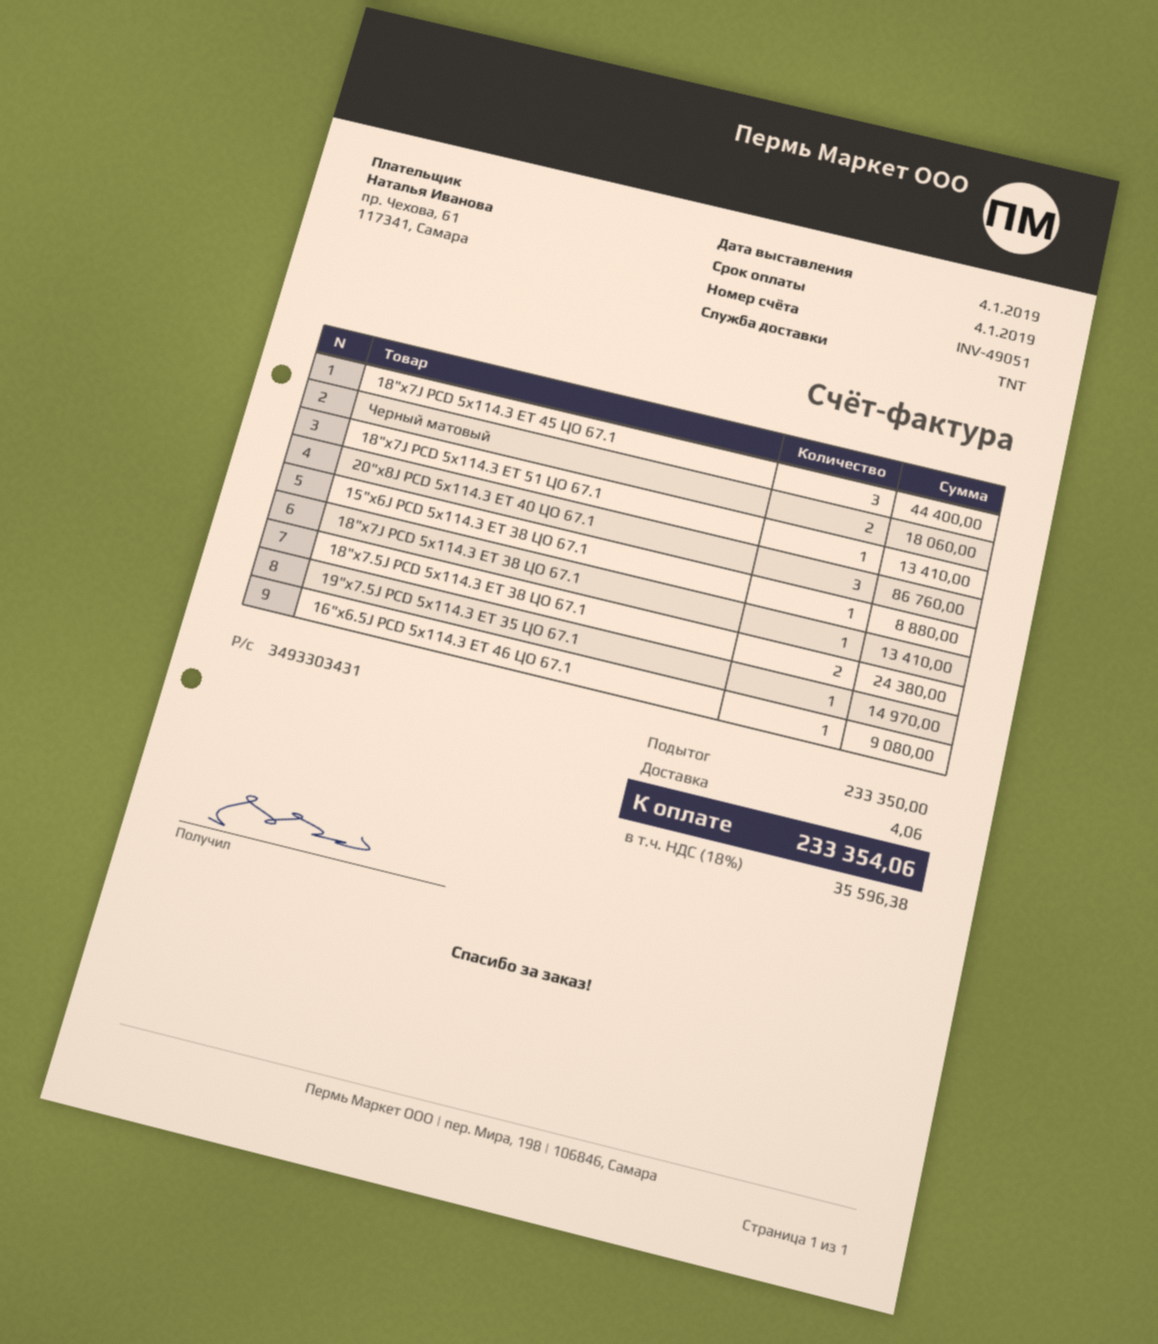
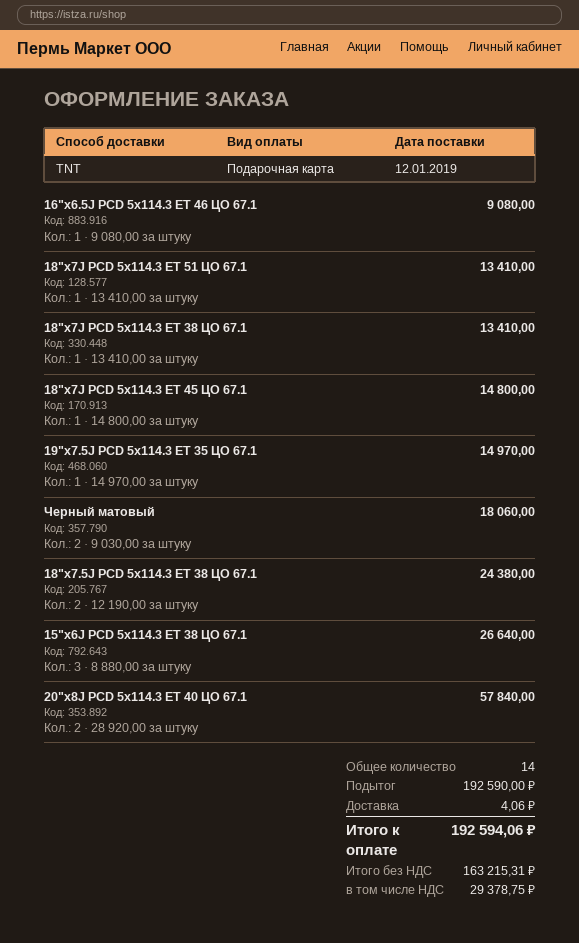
18"x7J PCD 5x114.3 ЕТ 45 ЦО 67.1: 3 for 44400.00 -> 1 for 14800.00
20"x8J PCD 5x114.3 ЕТ 40 ЦО 67.1: 3 for 86760.00 -> 2 for 57840.00
15"x6J PCD 5x114.3 ЕТ 38 ЦО 67.1: 1 for 8880.00 -> 3 for 26640.00
subtotal: 233350.00 -> 192590.00
tax: 35596.38 -> 29378.75
total: 233354.06 -> 192594.06

